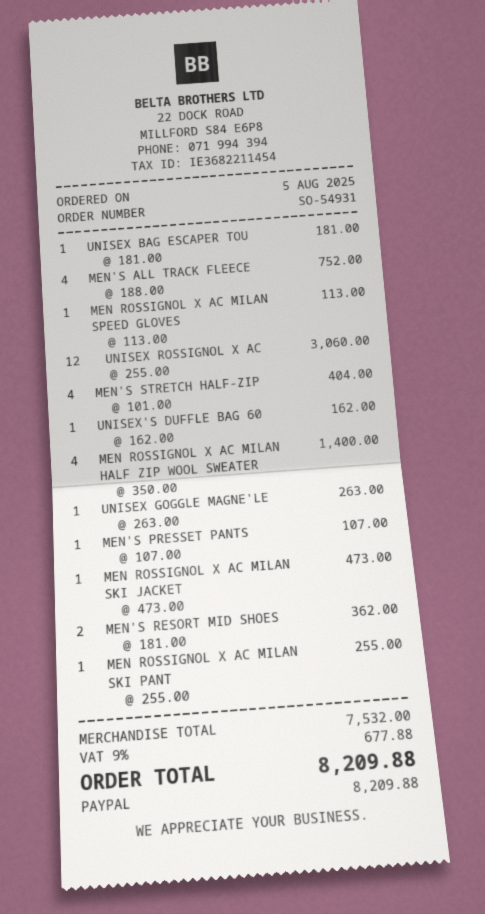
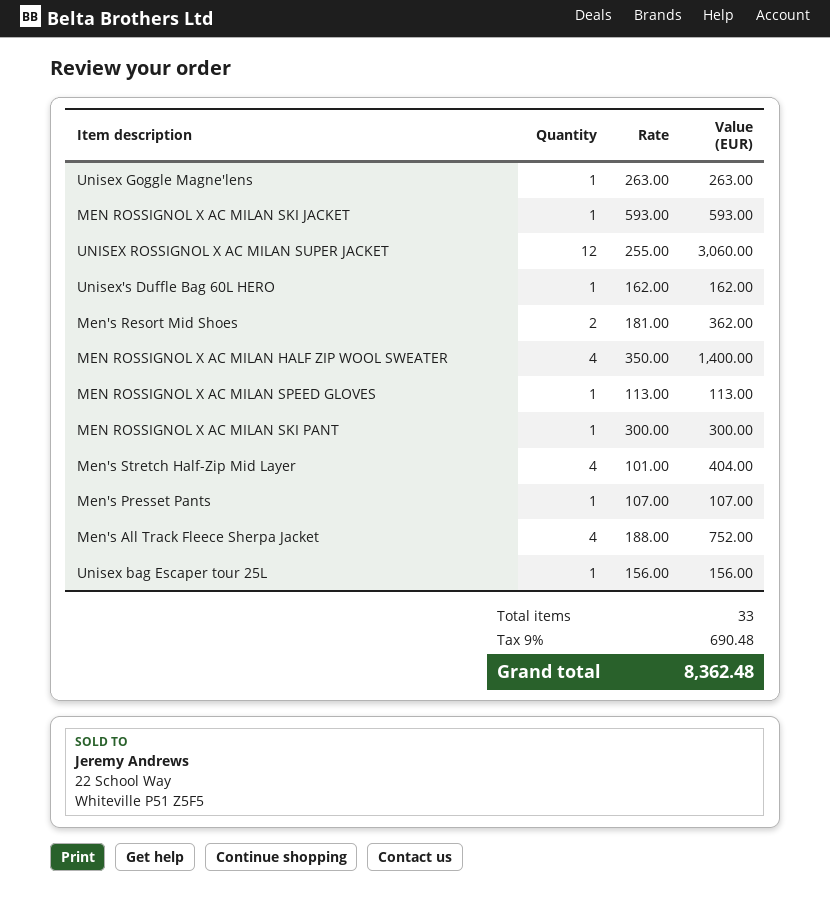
UNISEX BAG ESCAPER TOU: 1 x 181.00 = 181.00 -> 1 x 156.00 = 156.00
MEN ROSSIGNOL X AC MILAN SKI JACKET: 1 x 473.00 = 473.00 -> 1 x 593.00 = 593.00
MEN ROSSIGNOL X AC MILAN SKI PANT: 1 x 255.00 = 255.00 -> 1 x 300.00 = 300.00
tax: 9% = 677.88 -> 9% = 690.48
total: 8209.88 -> 8362.48

